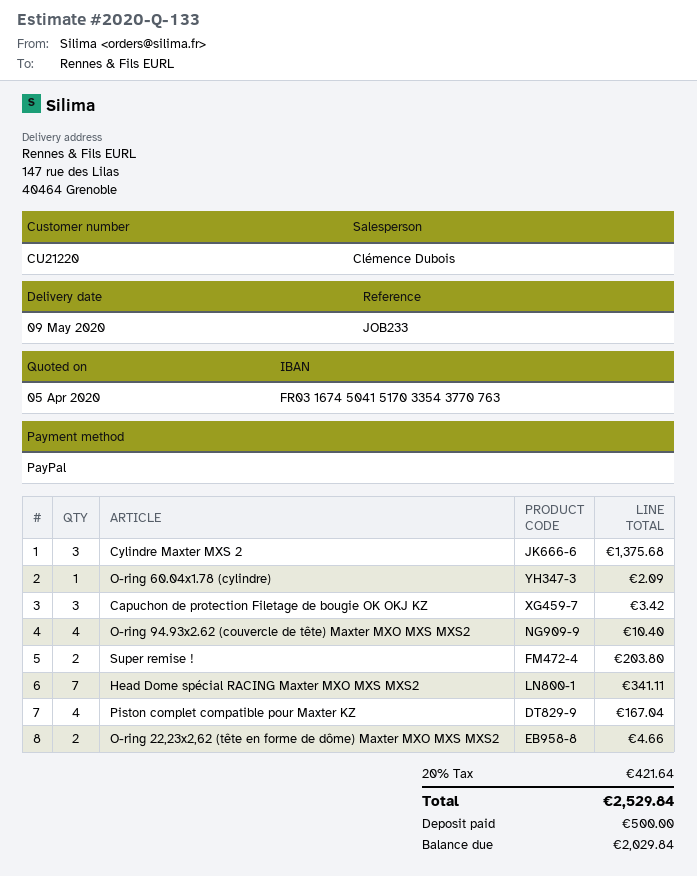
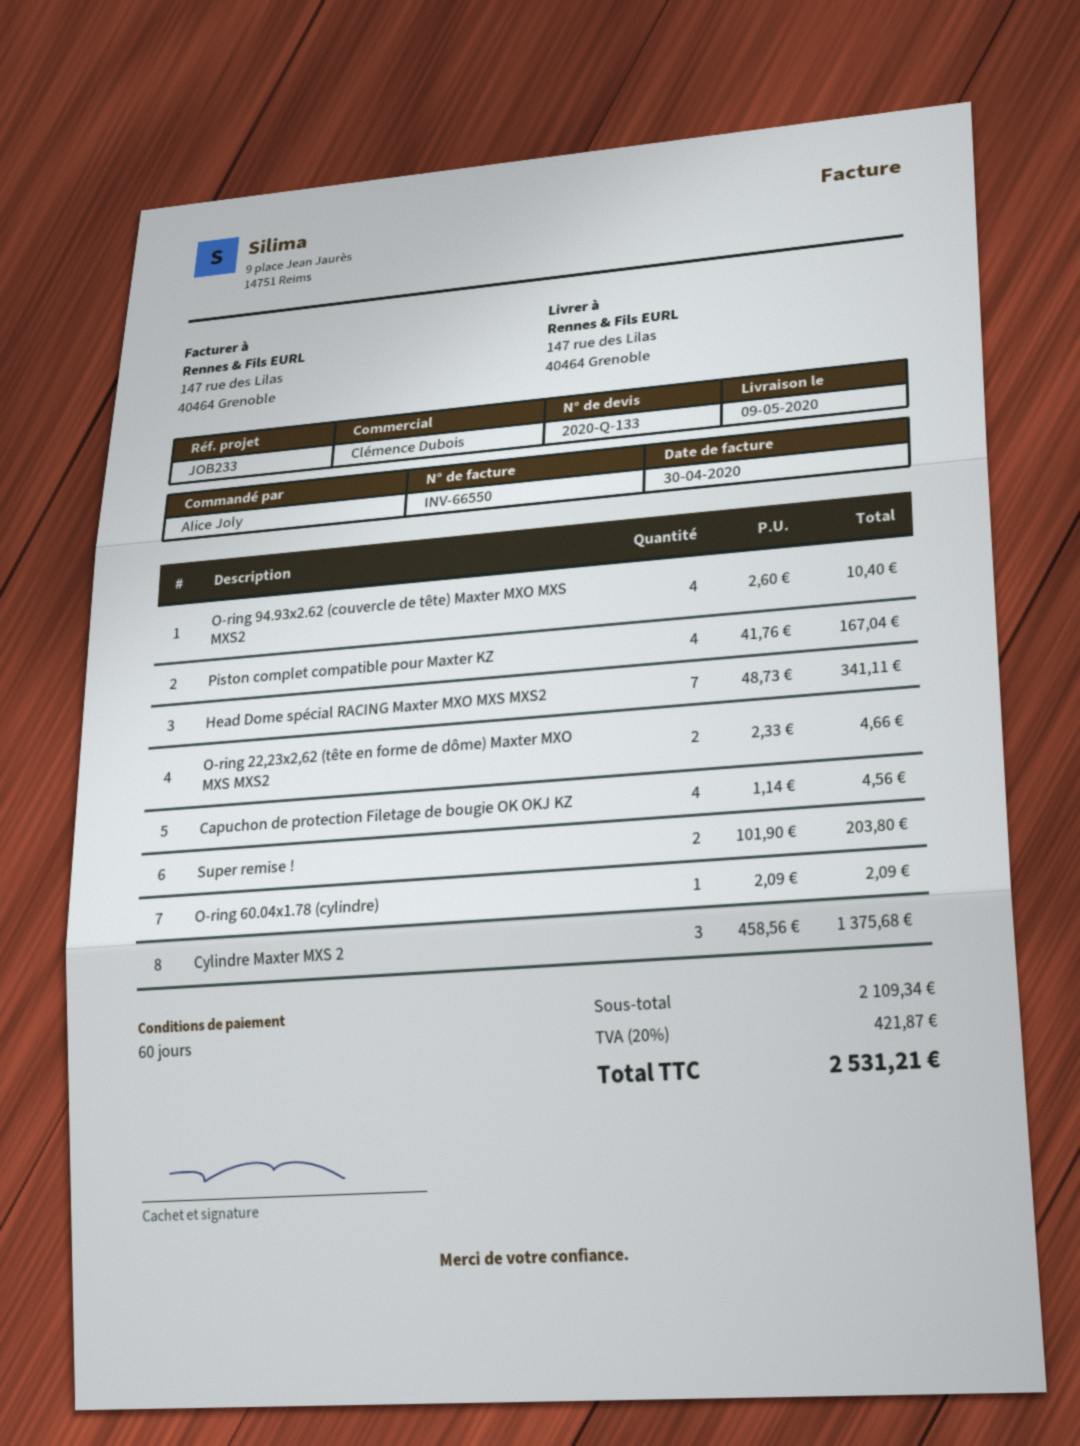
Capuchon de protection Filetage de bougie OK OKJ KZ: 3 for 3.42 -> 4 for 4.56
tax: 20% = 421.64 -> 20% = 421.87
total: 2529.84 -> 2531.21

